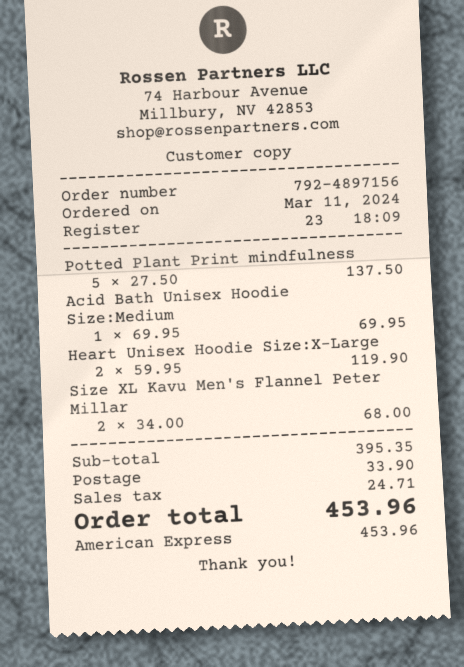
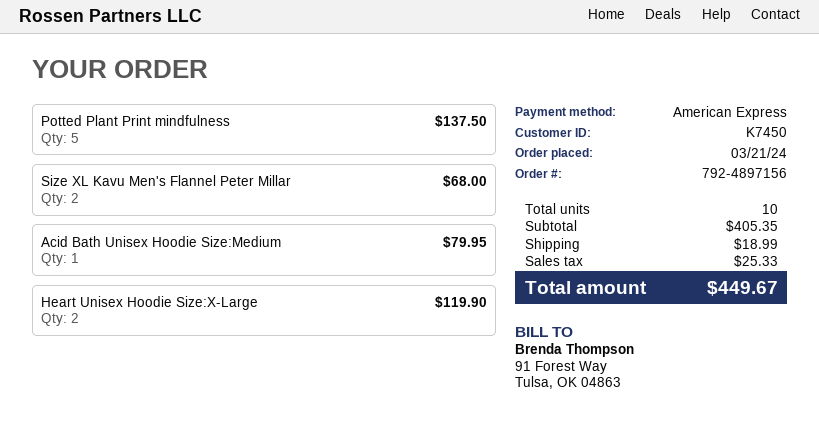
order date: 2024-03-11 -> 2024-03-21
Acid Bath Unisex Hoodie Size:Medium: 1 for 69.95 -> 1 for 79.95
subtotal: 395.35 -> 405.35
shipping: 33.90 -> 18.99
tax: 24.71 -> 25.33
total: 453.96 -> 449.67

